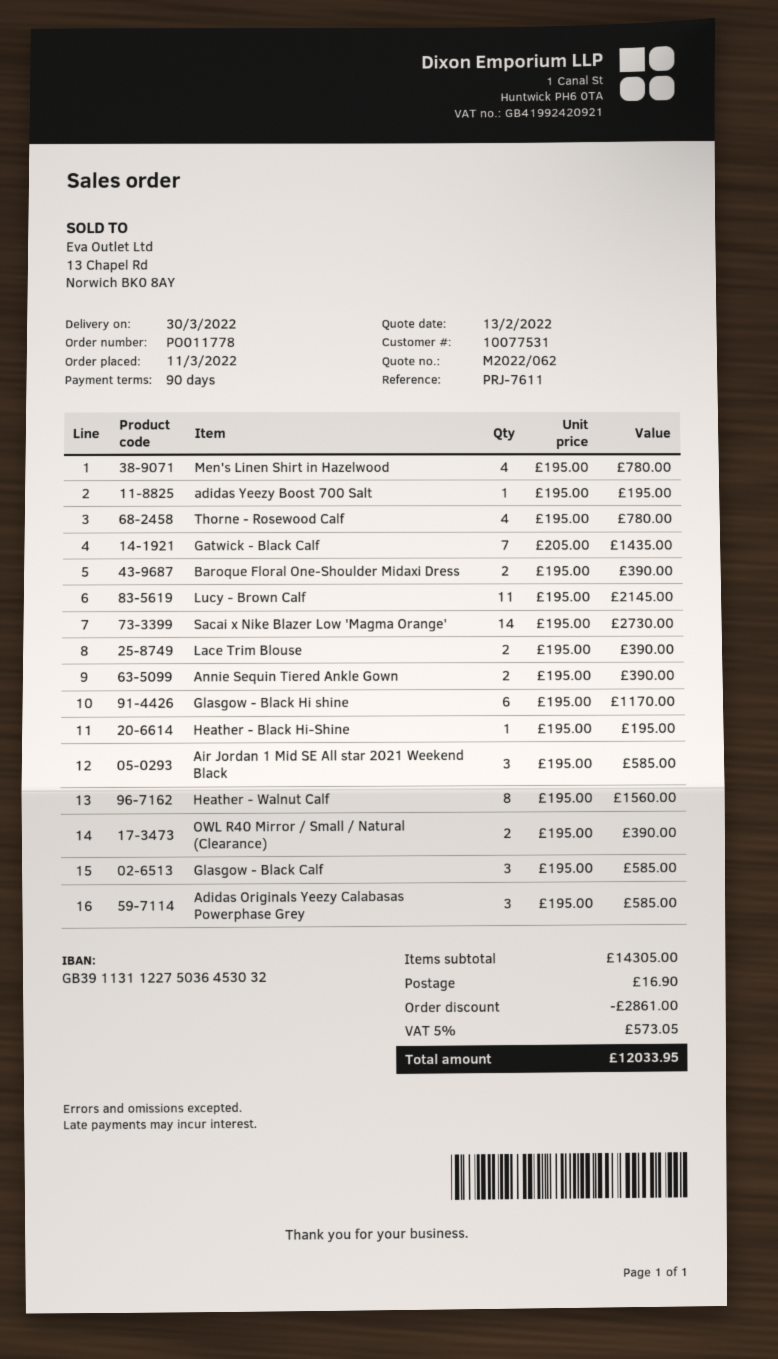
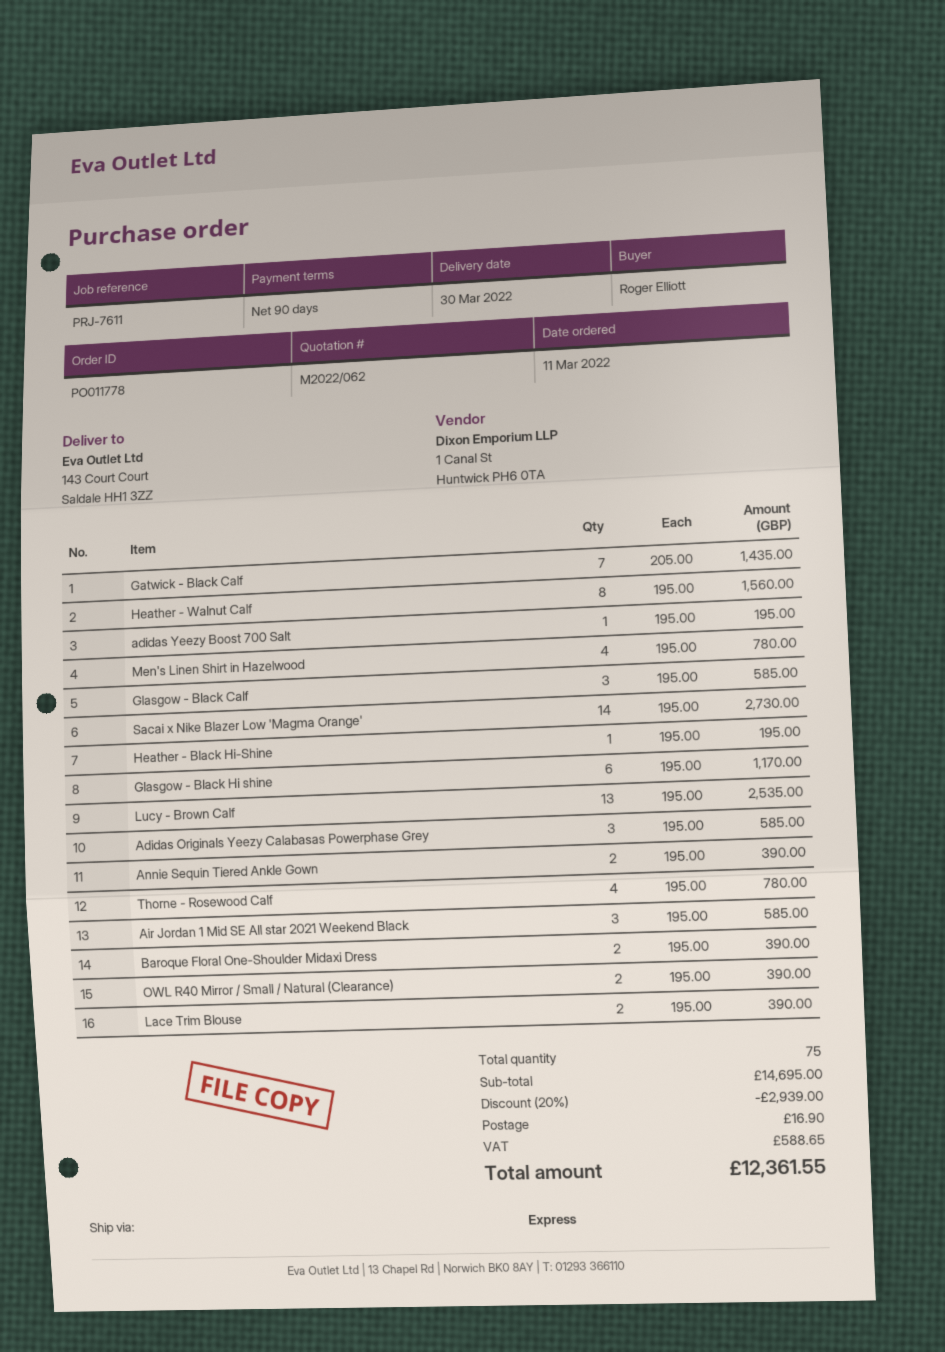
Lucy - Brown Calf: 11 x 195.00 = 2145.00 -> 13 x 195.00 = 2535.00
subtotal: 14305.00 -> 14695.00
discount: 2861.00 -> 2939.00
tax: 573.05 -> 588.65
total: 12033.95 -> 12361.55

